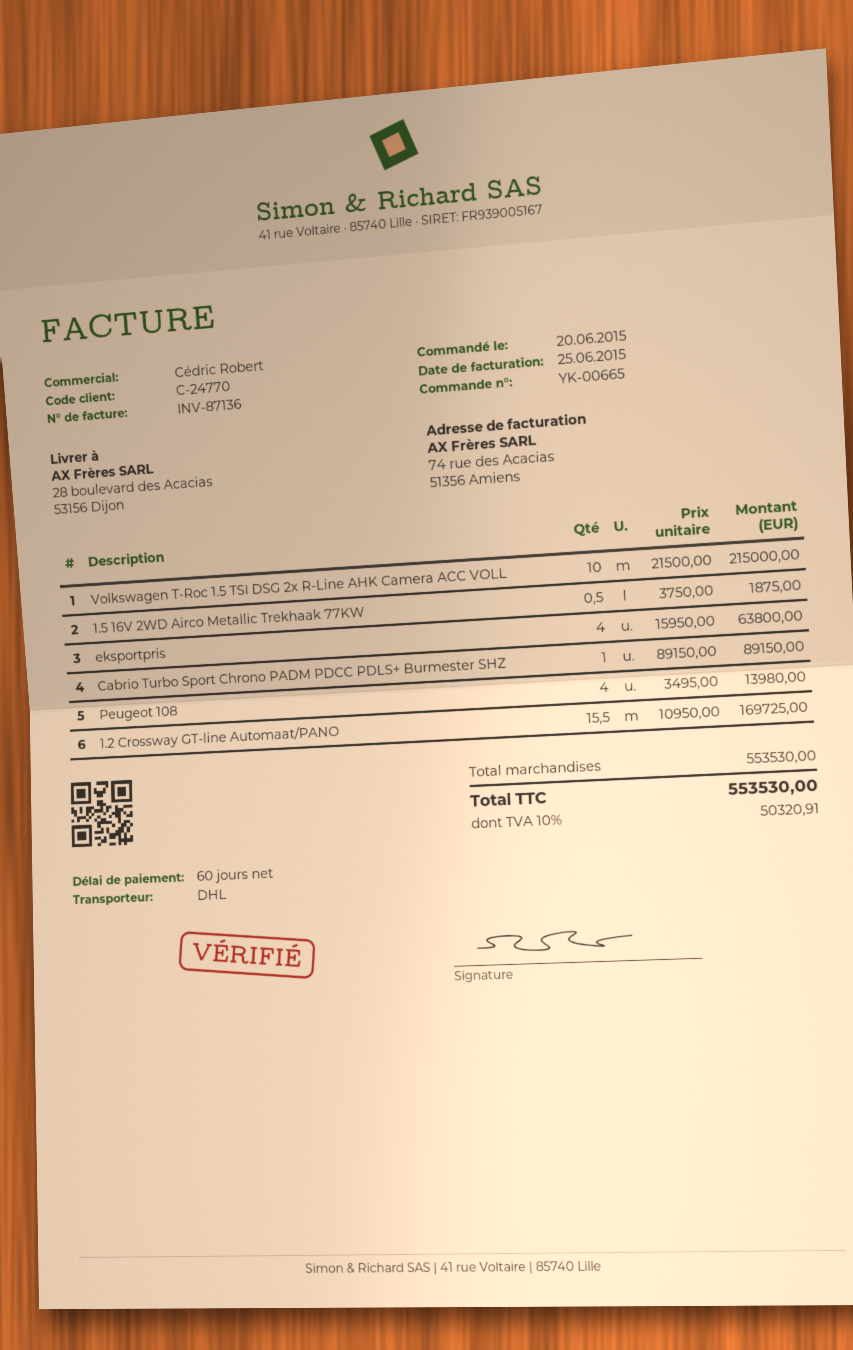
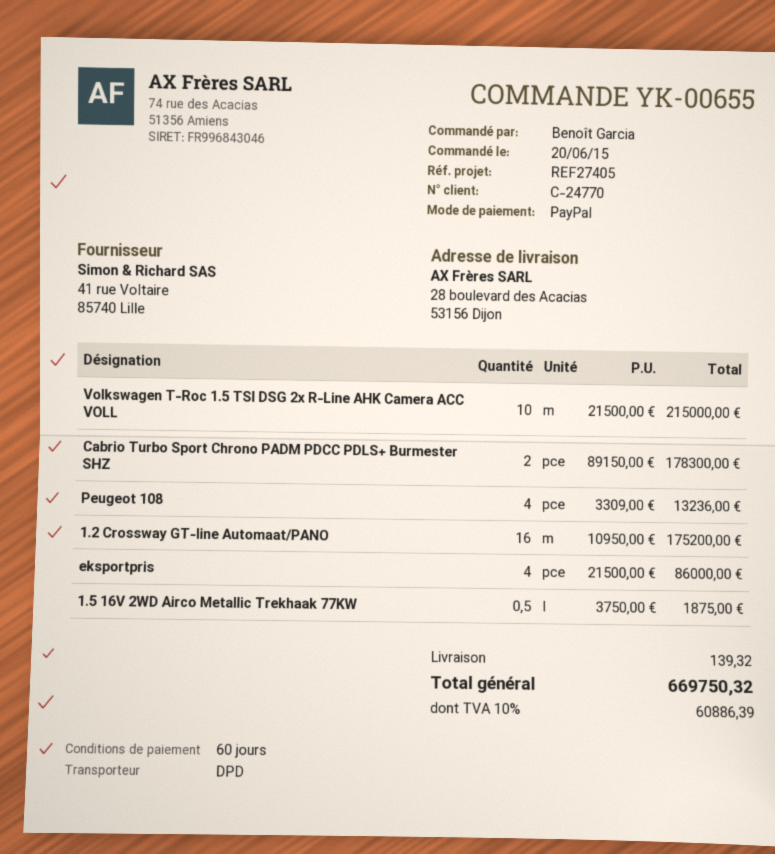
order number: YK-00665 -> YK-00655
shipping method: DHL -> DPD
eksportpris: 4 x 15950.00 = 63800.00 -> 4 x 21500.00 = 86000.00
Cabrio Turbo Sport Chrono PADM PDCC PDLS+ Burmester SHZ: 1 x 89150.00 = 89150.00 -> 2 x 89150.00 = 178300.00
Peugeot 108: 4 x 3495.00 = 13980.00 -> 4 x 3309.00 = 13236.00
1.2 Crossway GT-line Automaat/PANO: 15.5 x 10950.00 = 169725.00 -> 16 x 10950.00 = 175200.00
shipping: none -> 139.32
tax: 10% = 50320.91 -> 10% = 60886.39
total: 553530.00 -> 669750.32

